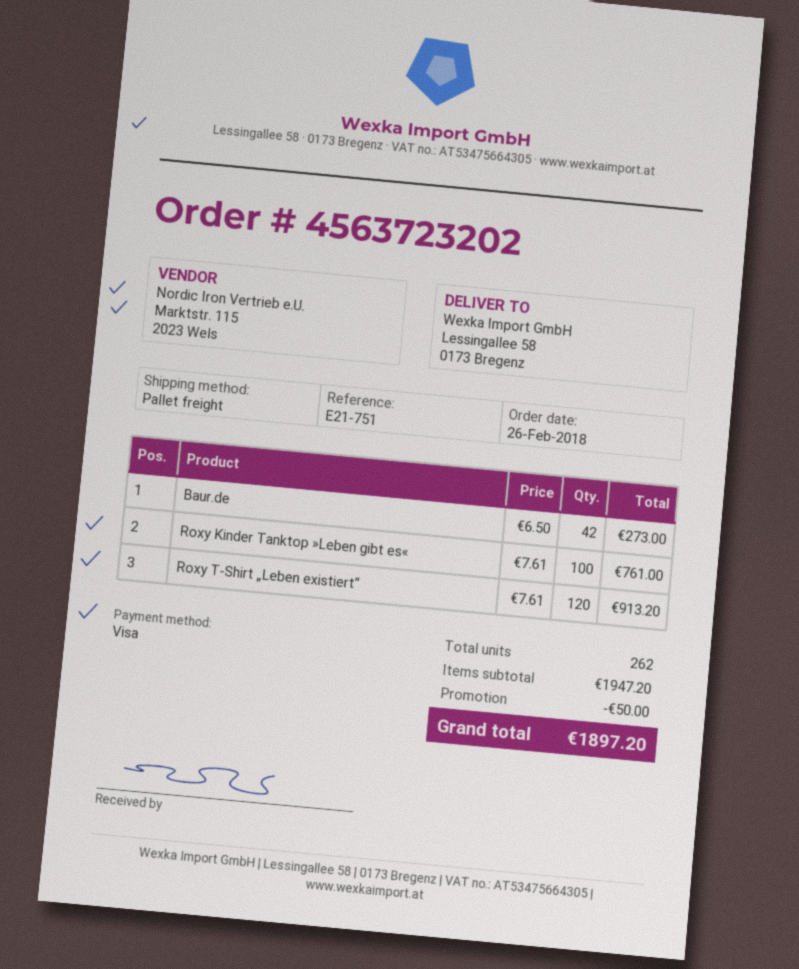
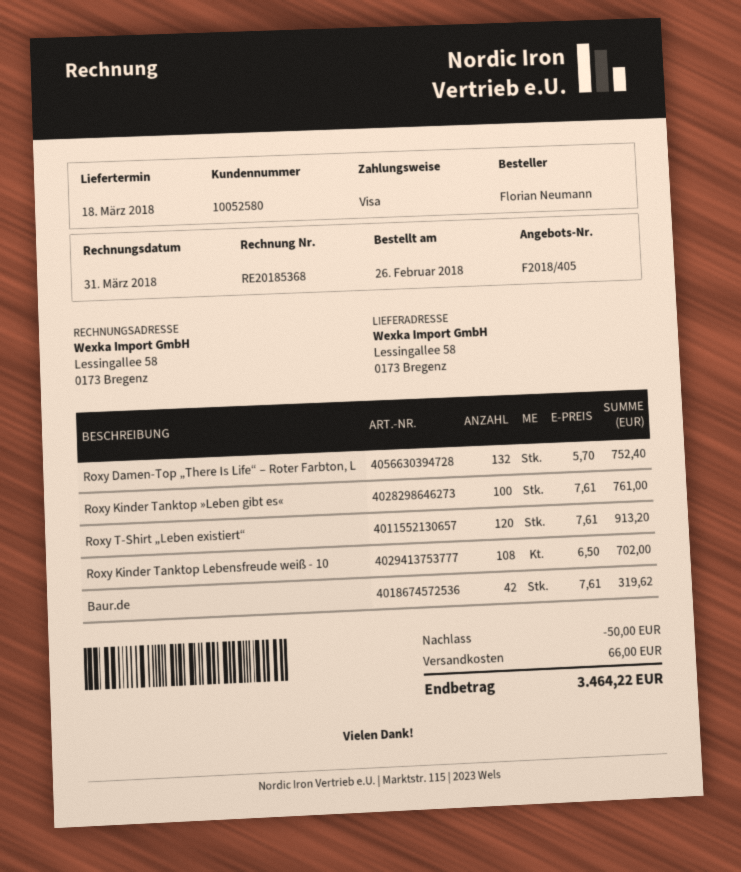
Baur.de: 42 x 6.50 = 273.00 -> 42 x 7.61 = 319.62
Roxy Damen-Top „There Is Life“ – Roter Farbton, L: none -> 132 x 5.70 = 752.40
Roxy Kinder Tanktop Lebensfreude weiß - 10: none -> 108 x 6.50 = 702.00
shipping: none -> 66.00
total: 1897.20 -> 3464.22

